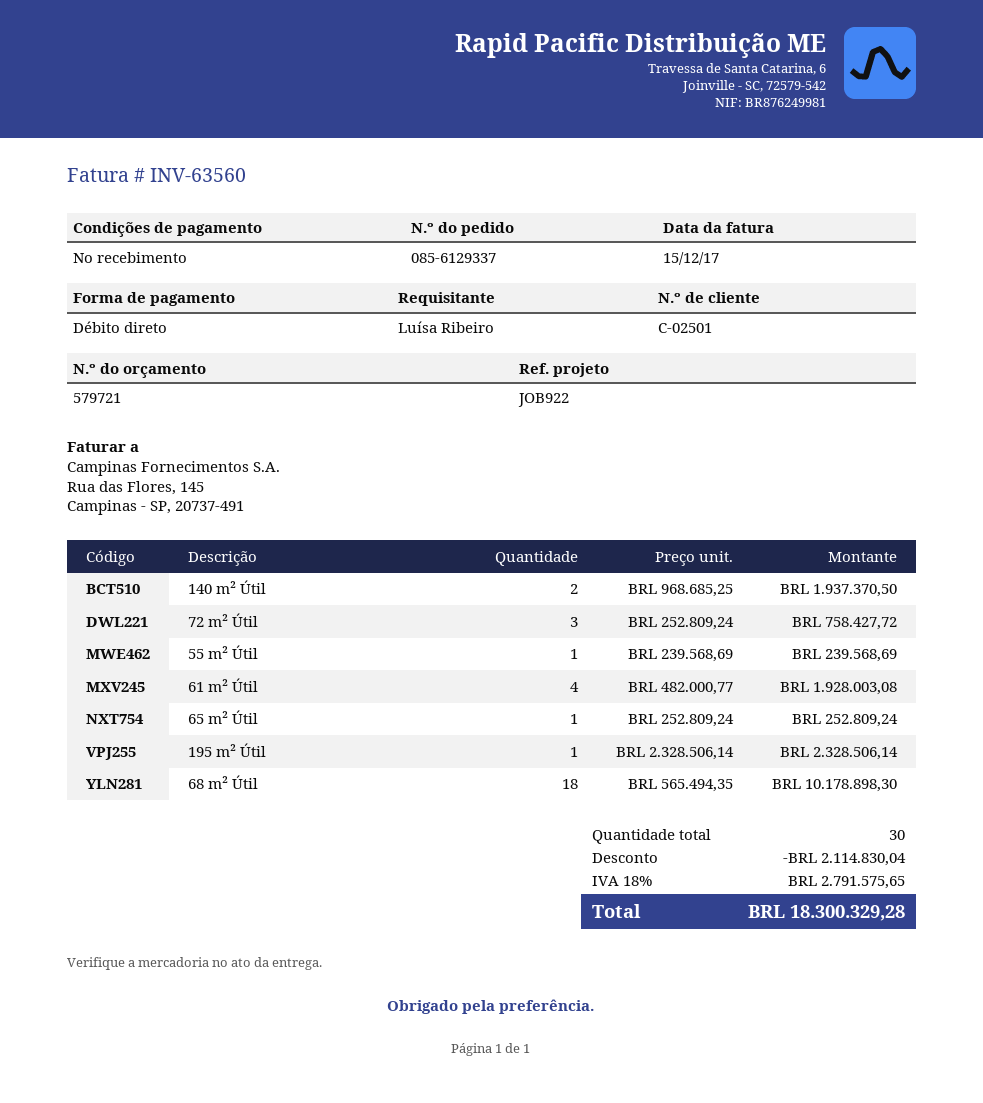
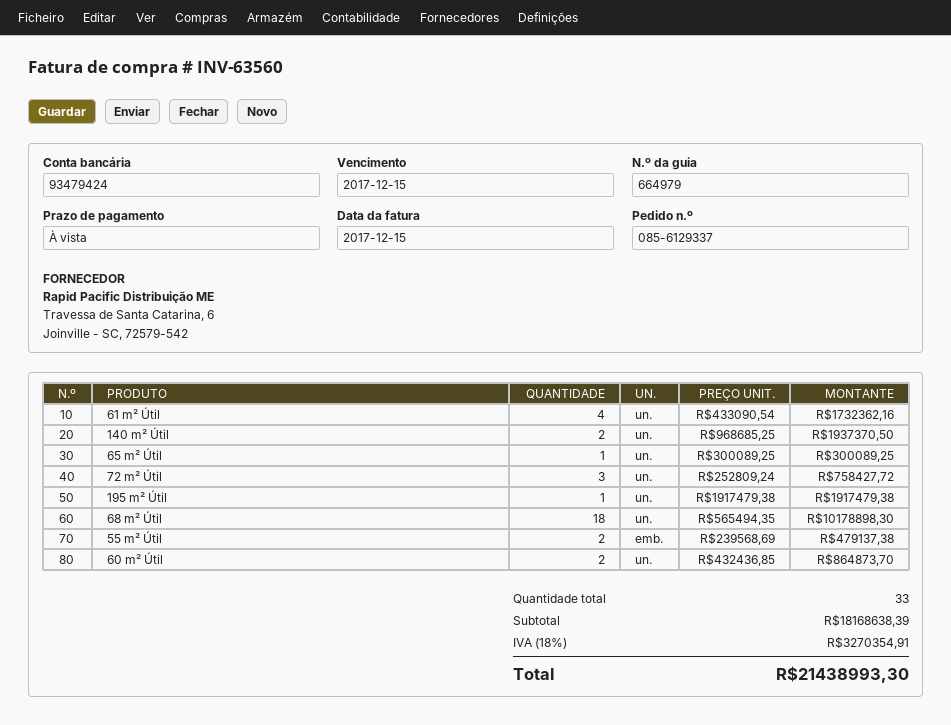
55 m² Útil: 1 x 239568.69 = 239568.69 -> 2 x 239568.69 = 479137.38
61 m² Útil: 4 x 482000.77 = 1928003.08 -> 4 x 433090.54 = 1732362.16
65 m² Útil: 1 x 252809.24 = 252809.24 -> 1 x 300089.25 = 300089.25
195 m² Útil: 1 x 2328506.14 = 2328506.14 -> 1 x 1917479.38 = 1917479.38
60 m² Útil: none -> 2 x 432436.85 = 864873.70
total quantity: 30 -> 33
discount: 2114830.04 -> none
tax: 18% = 2791575.65 -> 18% = 3270354.91
total: 18300329.28 -> 21438993.30

